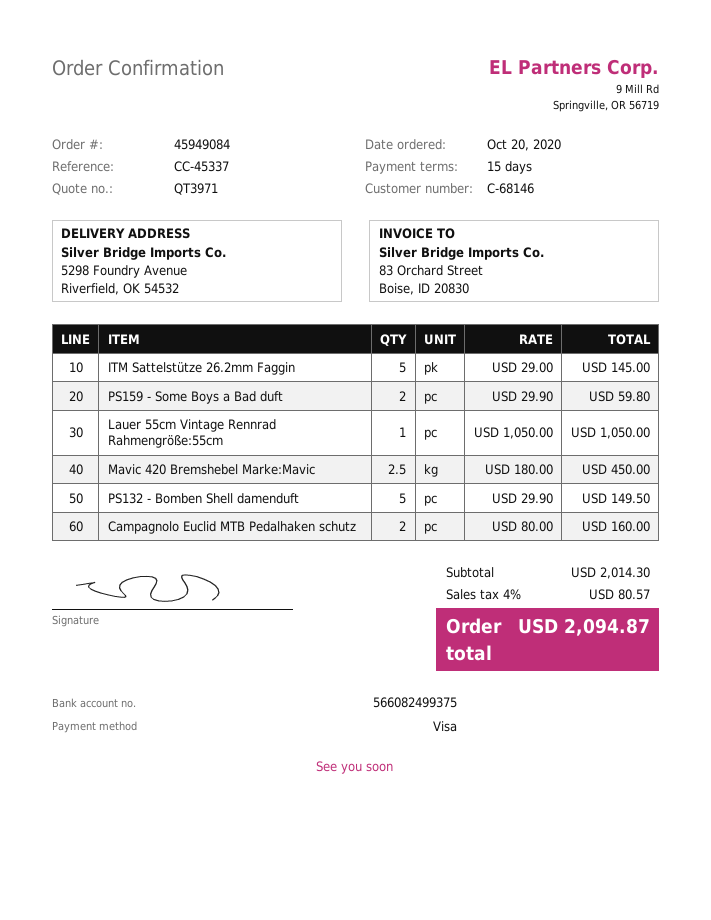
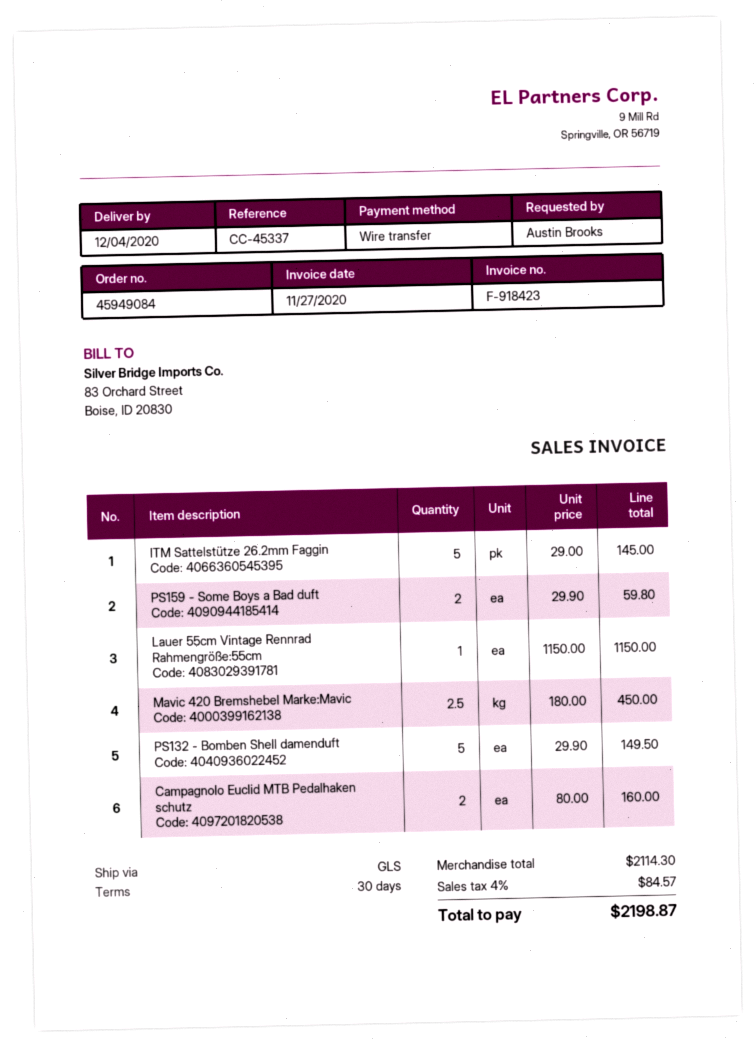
payment terms: 15 days -> 30 days
payment method: Visa -> bank transfer
Lauer 55cm Vintage Rennrad Rahmengröße:55cm: 1 x 1050.00 = 1050.00 -> 1 x 1150.00 = 1150.00
subtotal: 2014.30 -> 2114.30
tax: 4% = 80.57 -> 4% = 84.57
total: 2094.87 -> 2198.87

